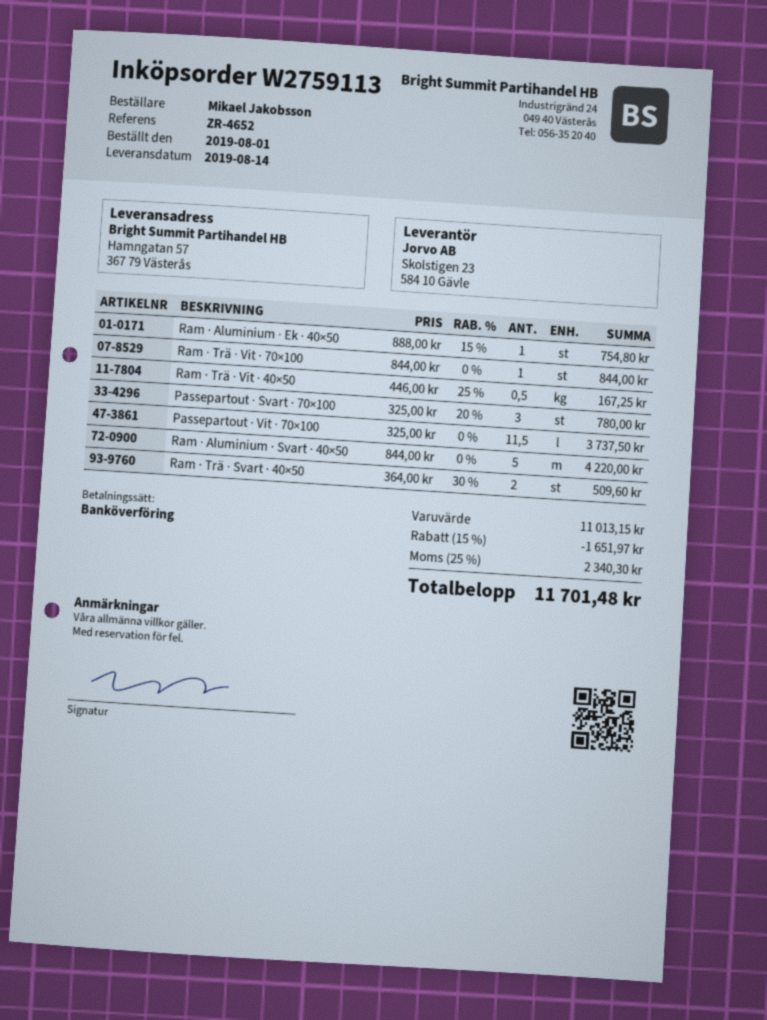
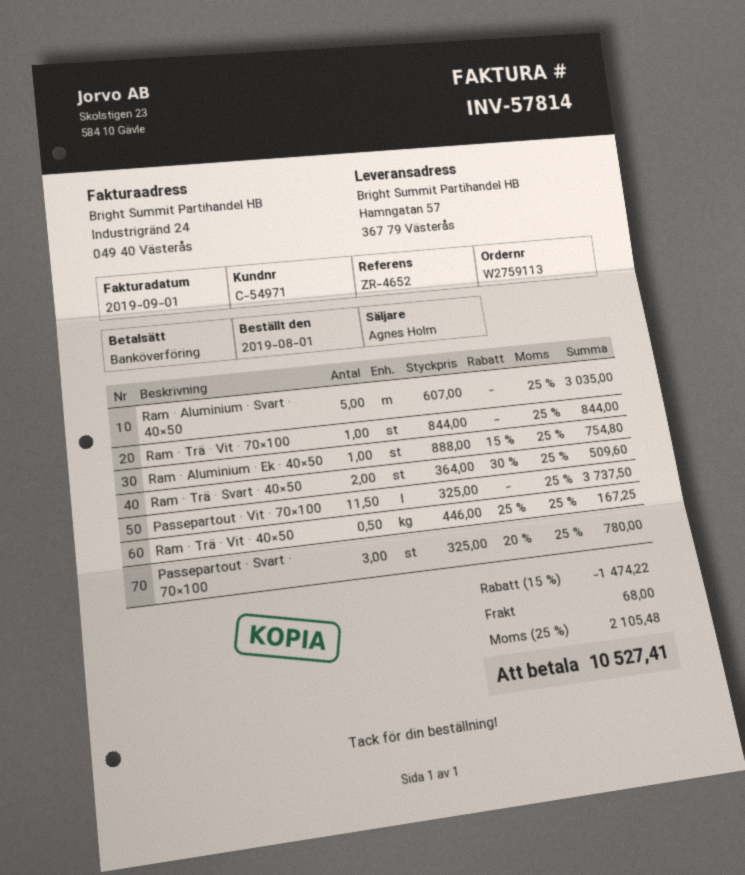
Ram · Aluminium · Svart · 40×50: 5 x 844.00 = 4220.00 -> 5 x 607.00 = 3035.00
discount: 15% = 1651.97 -> 15% = 1474.22
shipping: none -> 68.00
tax: 25% = 2340.30 -> 25% = 2105.48
total: 11701.48 -> 10527.41

